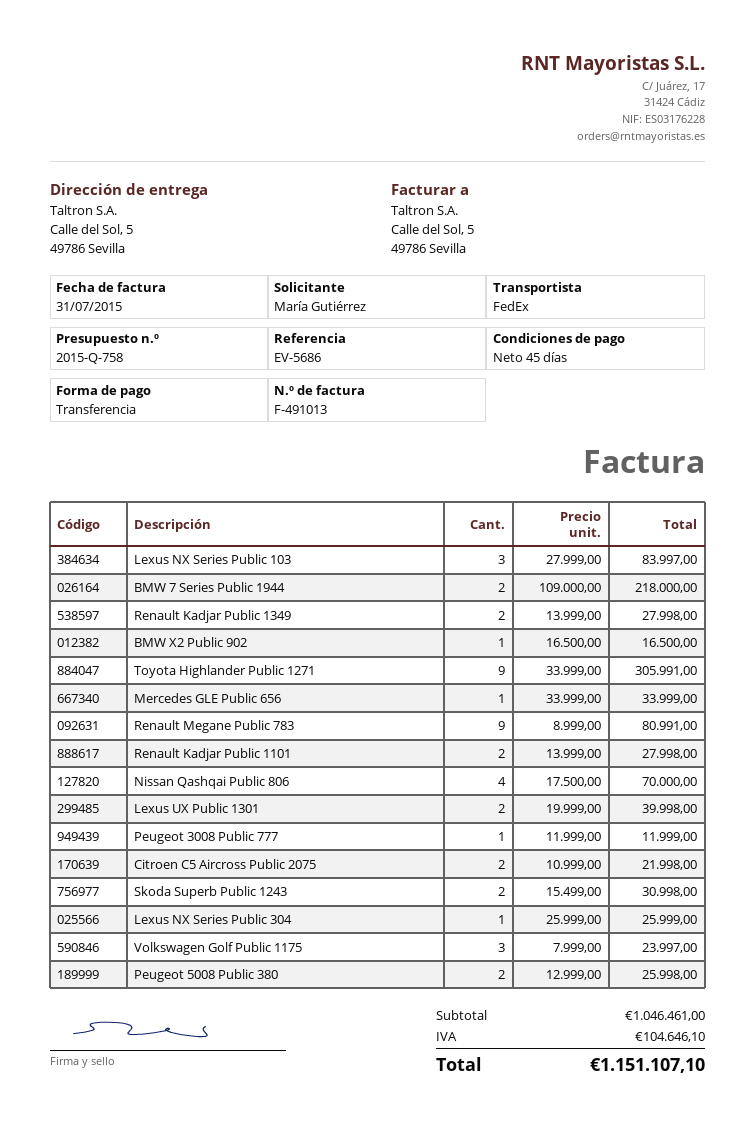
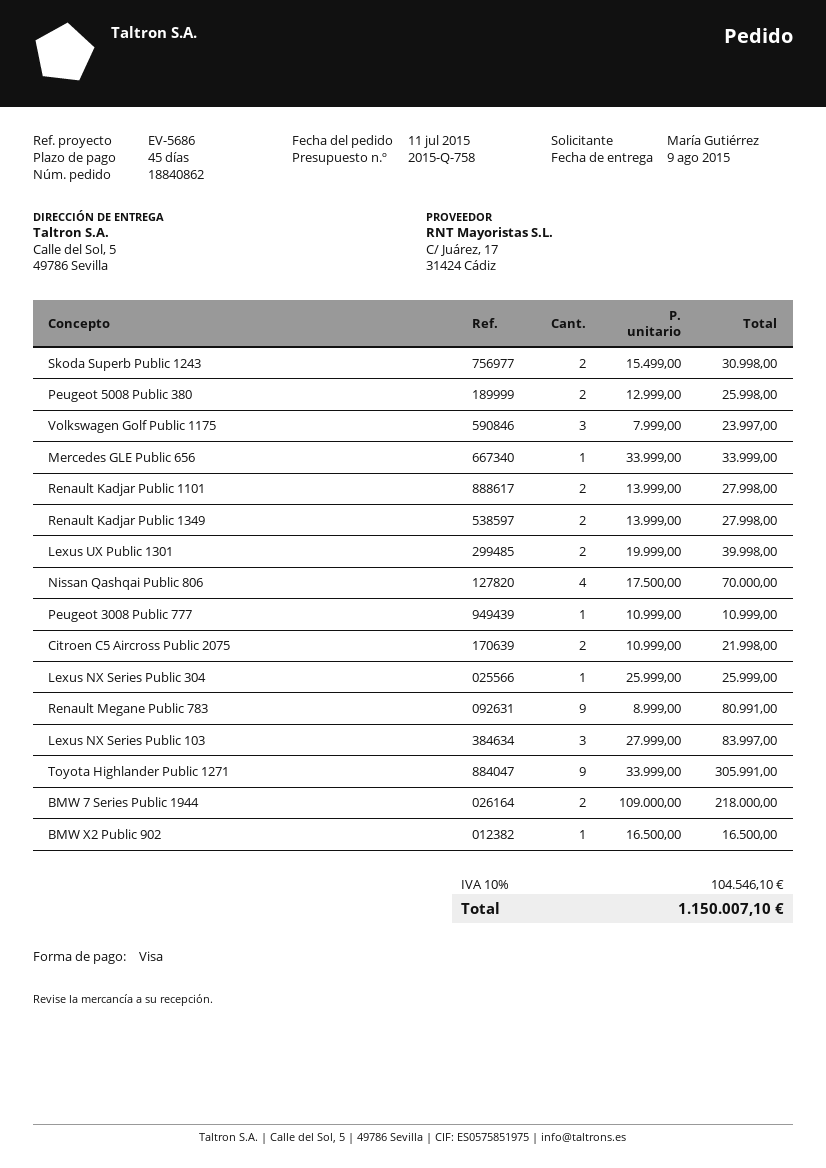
payment method: bank transfer -> Visa
Peugeot 3008 Public 777: 1 x 11999.00 = 11999.00 -> 1 x 10999.00 = 10999.00
tax: 104646.10 -> 104546.10
total: 1151107.10 -> 1150007.10

